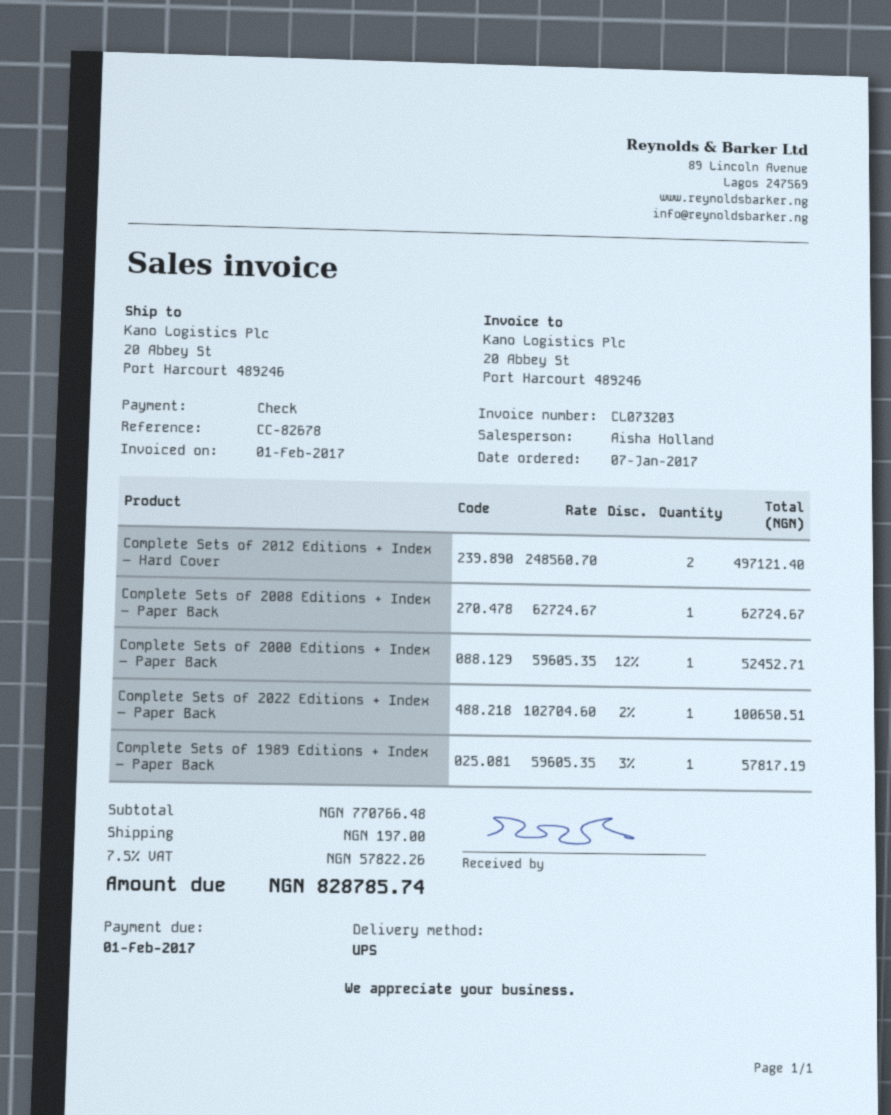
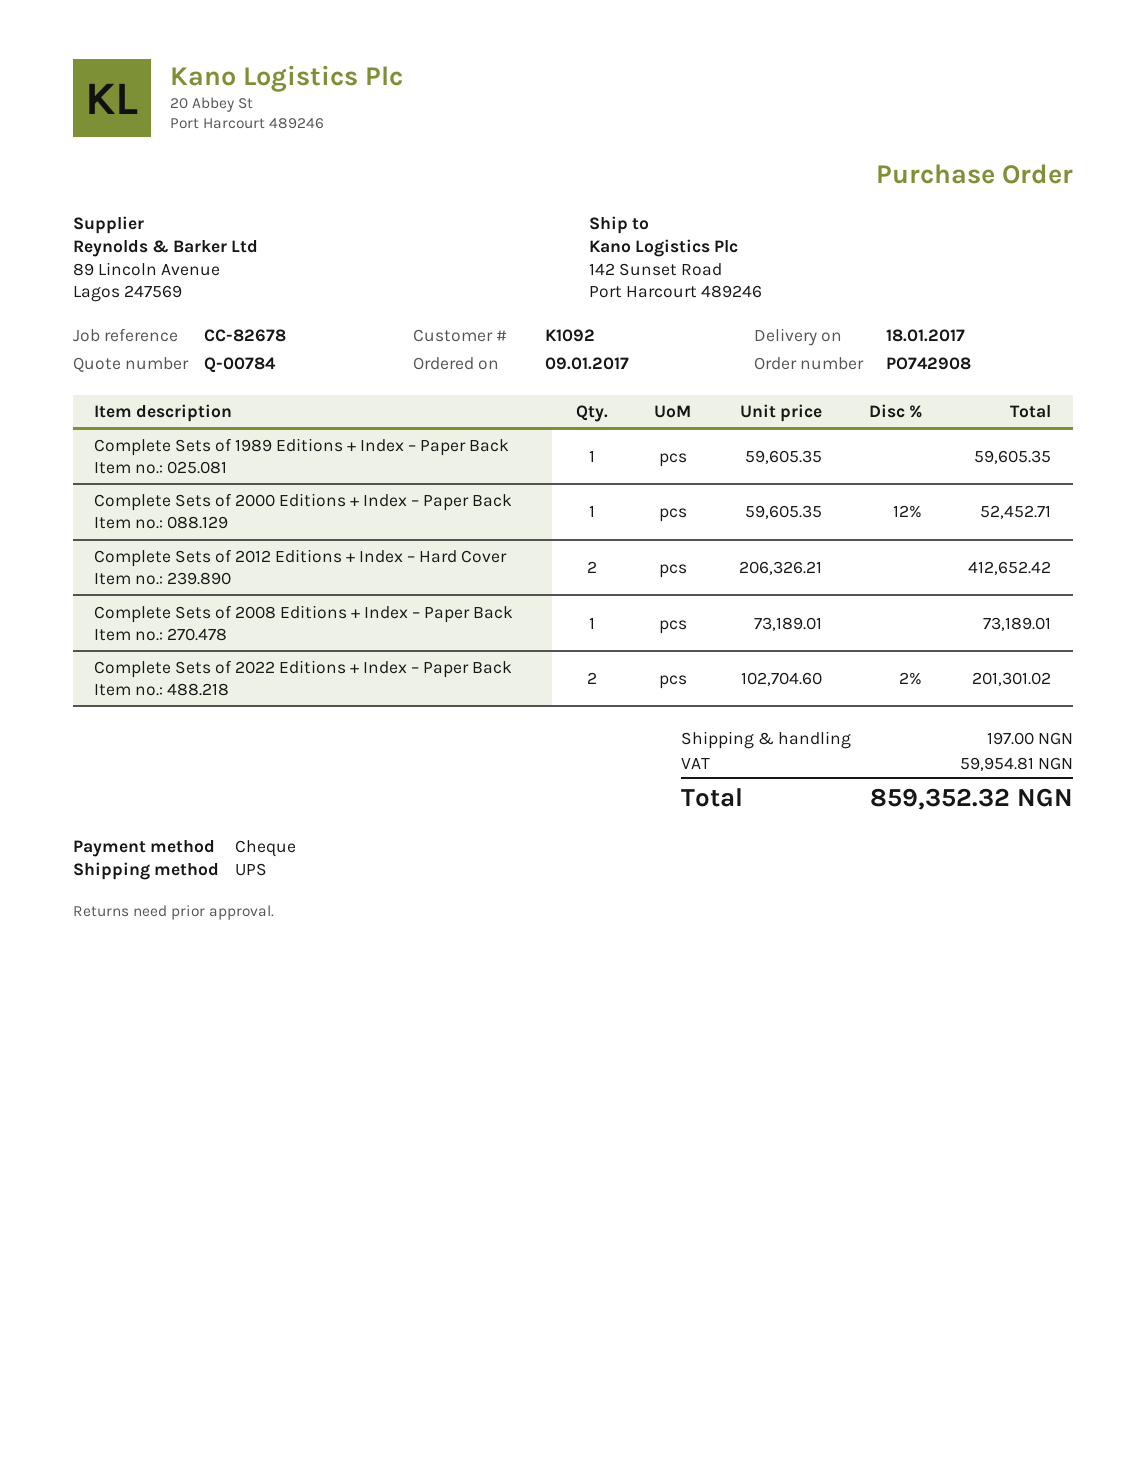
order date: 2017-01-07 -> 2017-01-09
ship to: 20 Abbey St, Port Harcourt 489246 -> 142 Sunset Road, Port Harcourt 489246
Complete Sets of 2012 Editions + Index – Hard Cover: 2 x 248560.70 = 497121.40 -> 2 x 206326.21 = 412652.42
Complete Sets of 2008 Editions + Index – Paper Back: 1 x 62724.67 = 62724.67 -> 1 x 73189.01 = 73189.01
Complete Sets of 2022 Editions + Index – Paper Back: 1 x 102704.60 - 2% = 100650.51 -> 2 x 102704.60 - 2% = 201301.02
Complete Sets of 1989 Editions + Index – Paper Back: 1 x 59605.35 - 3% = 57817.19 -> 1 x 59605.35 = 59605.35
tax: 57822.26 -> 59954.81
total: 828785.74 -> 859352.32

